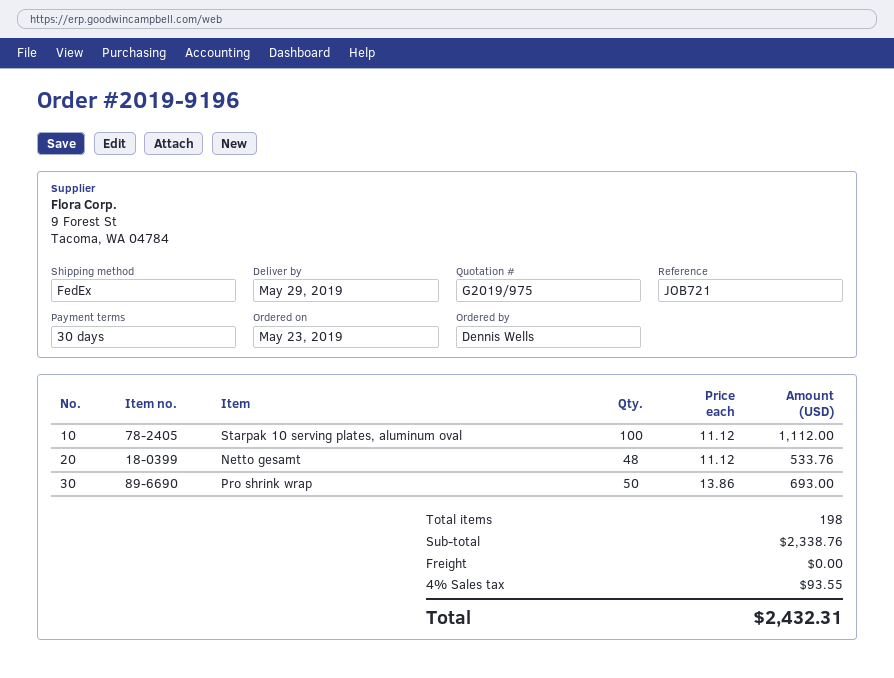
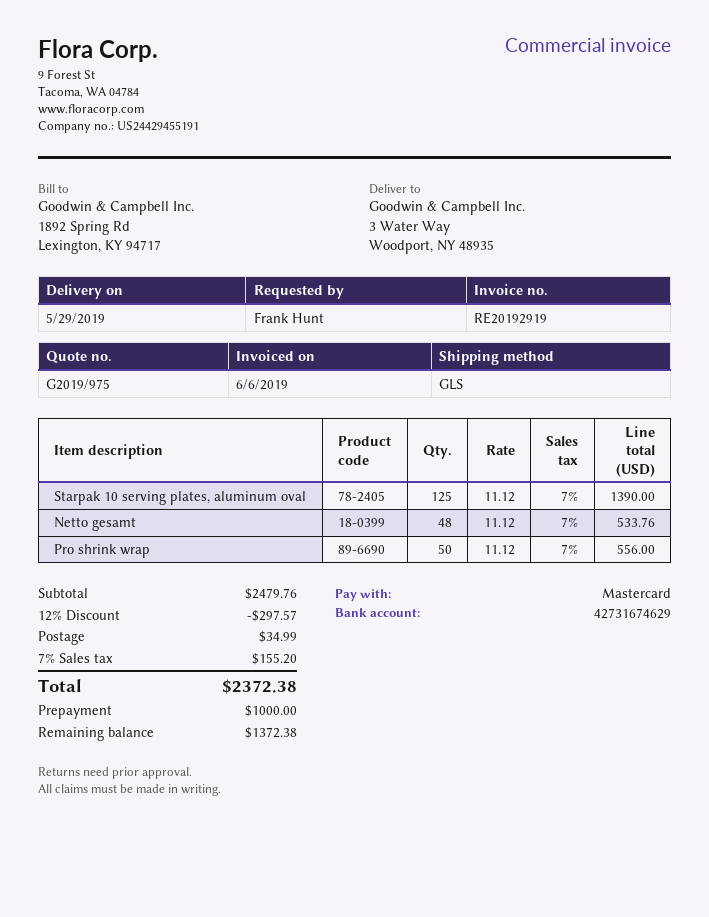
ordered by: Dennis Wells -> Frank Hunt
shipping method: FedEx -> GLS
Starpak 10 serving plates, aluminum oval: 100 x 11.12 = 1112.00 -> 125 x 11.12 = 1390.00
Pro shrink wrap: 50 x 13.86 = 693.00 -> 50 x 11.12 = 556.00
subtotal: 2338.76 -> 2479.76
discount: none -> 12% = 297.57
shipping: 0.00 -> 34.99
tax: 4% = 93.55 -> 7% = 155.20
total: 2432.31 -> 2372.38

